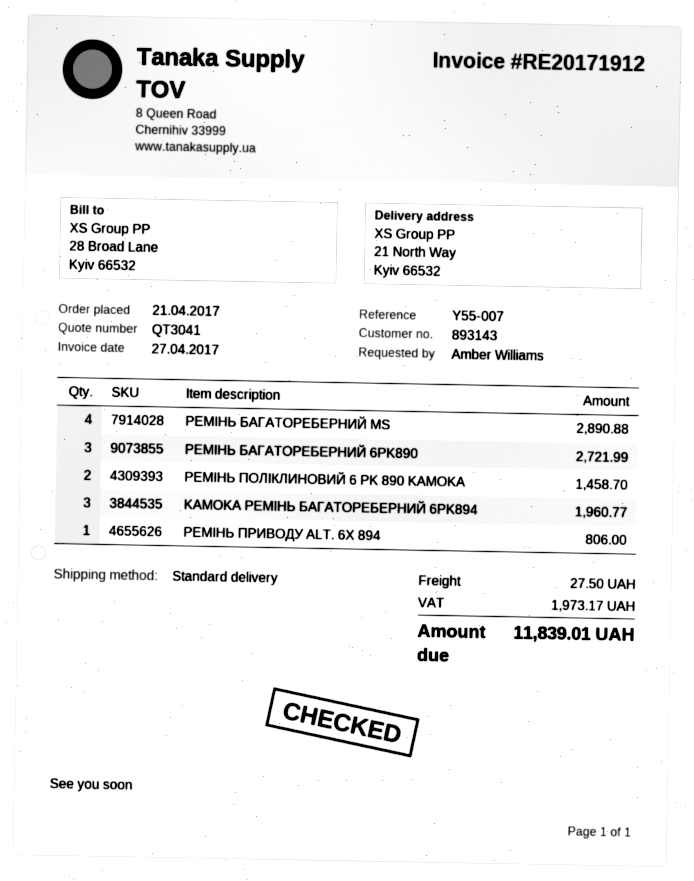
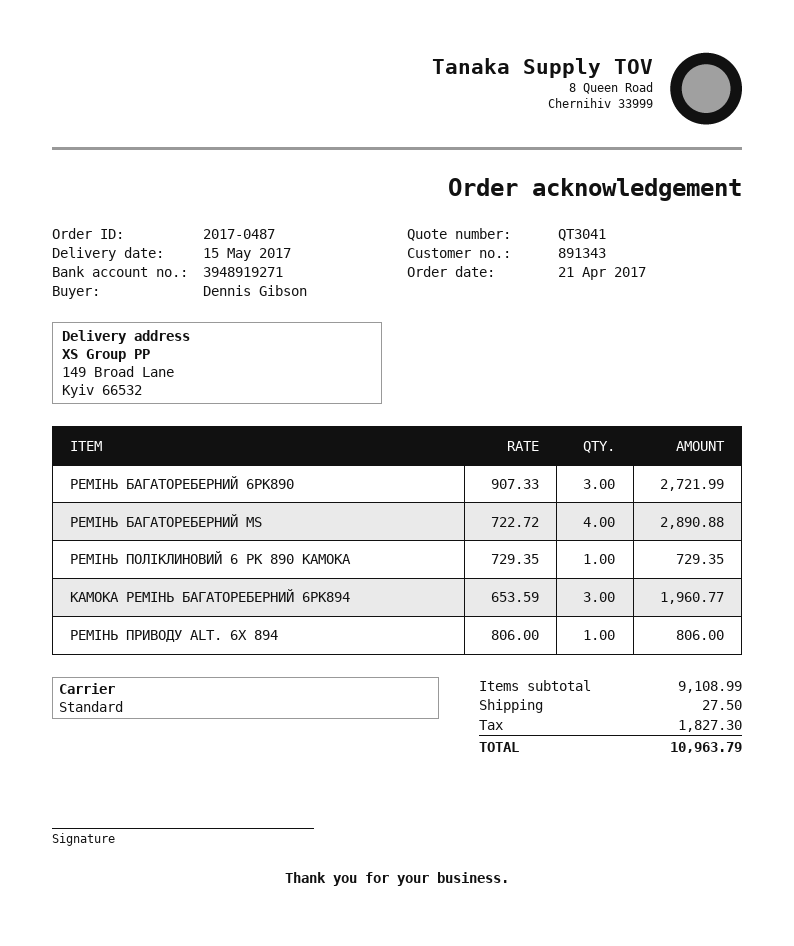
customer number: 893143 -> 891343
ordered by: Amber Williams -> Dennis Gibson
ship to: 21 North Way, Kyiv 66532 -> 149 Broad Lane, Kyiv 66532
РЕМІНЬ ПОЛІКЛИНОВИЙ 6 PK 890 KAMOKA: 2 for 1458.70 -> 1 for 729.35
tax: 1973.17 -> 1827.30
total: 11839.01 -> 10963.79

